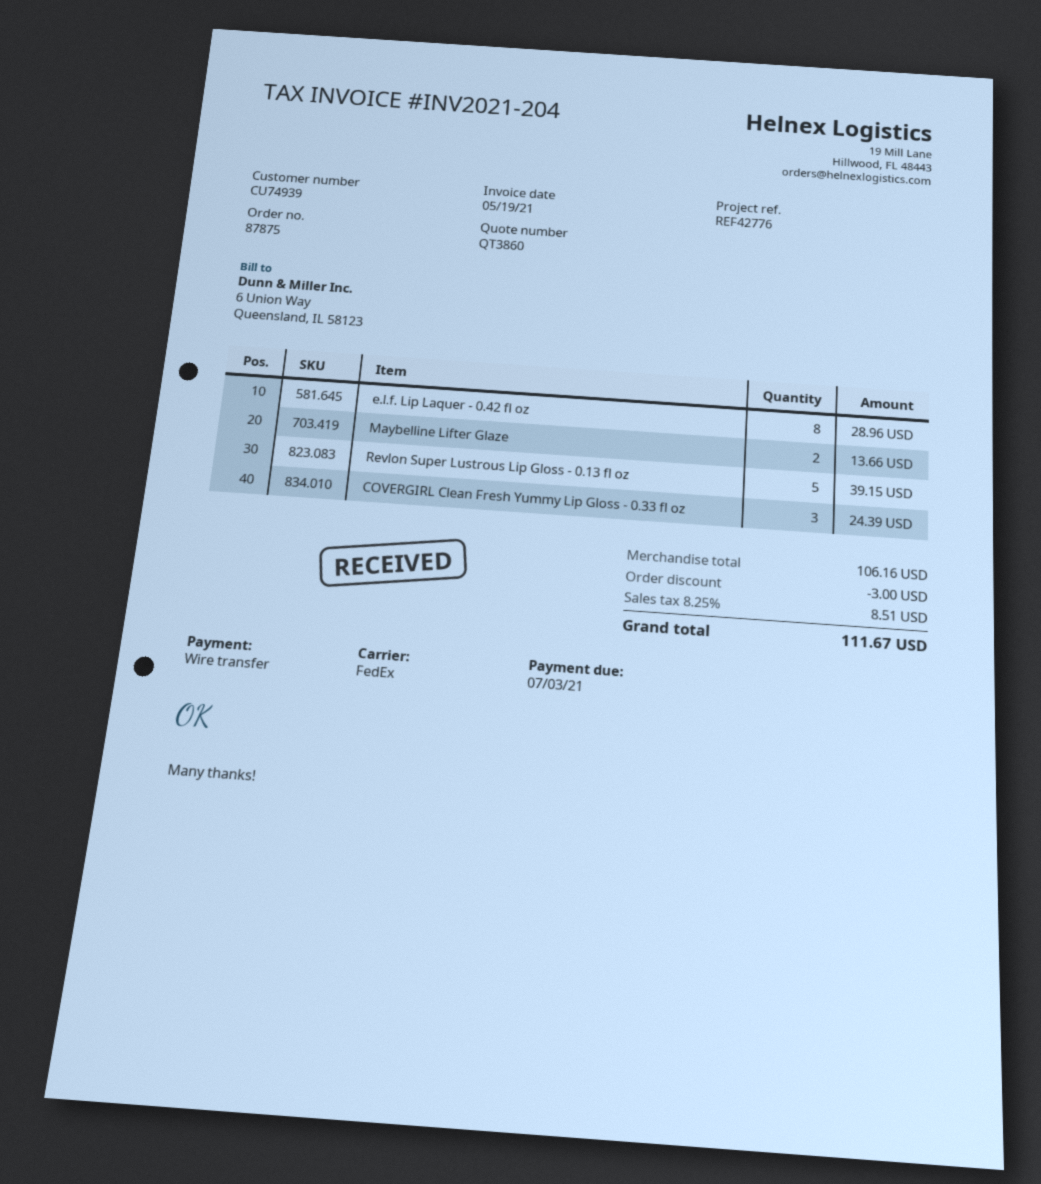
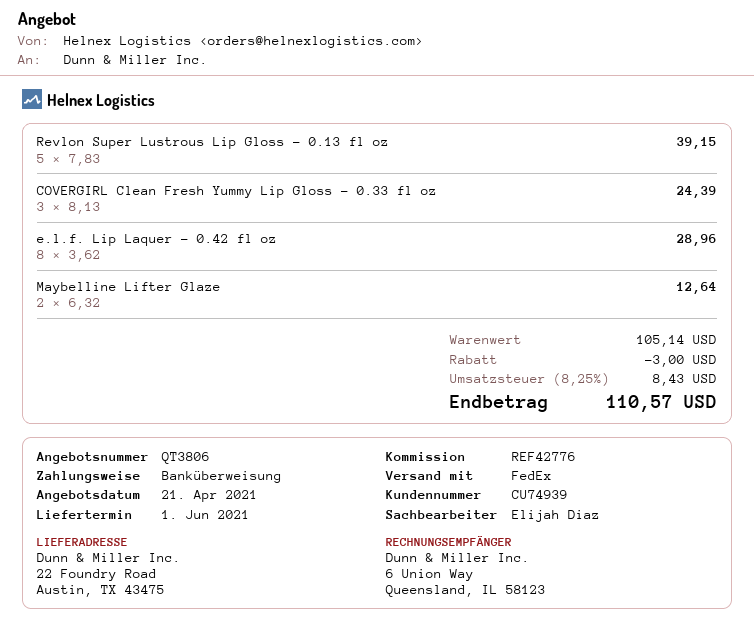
quote number: QT3860 -> QT3806
Maybelline Lifter Glaze: 2 for 13.66 -> 2 for 12.64
subtotal: 106.16 -> 105.14
tax: 8.25% = 8.51 -> 8.25% = 8.43
total: 111.67 -> 110.57

